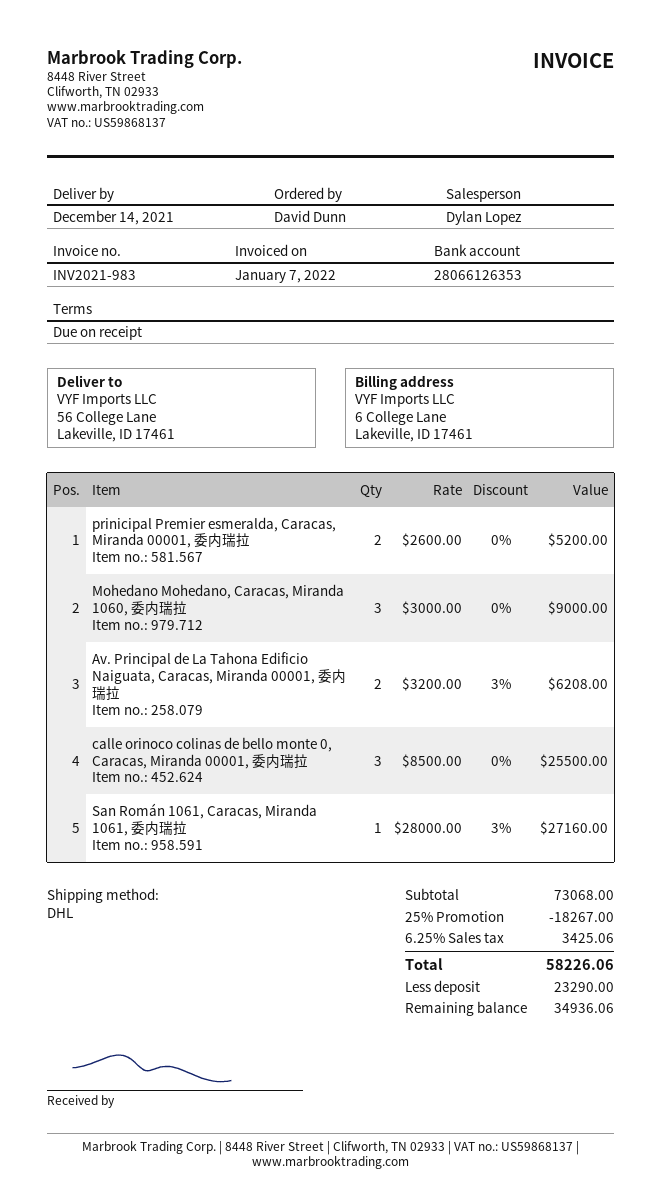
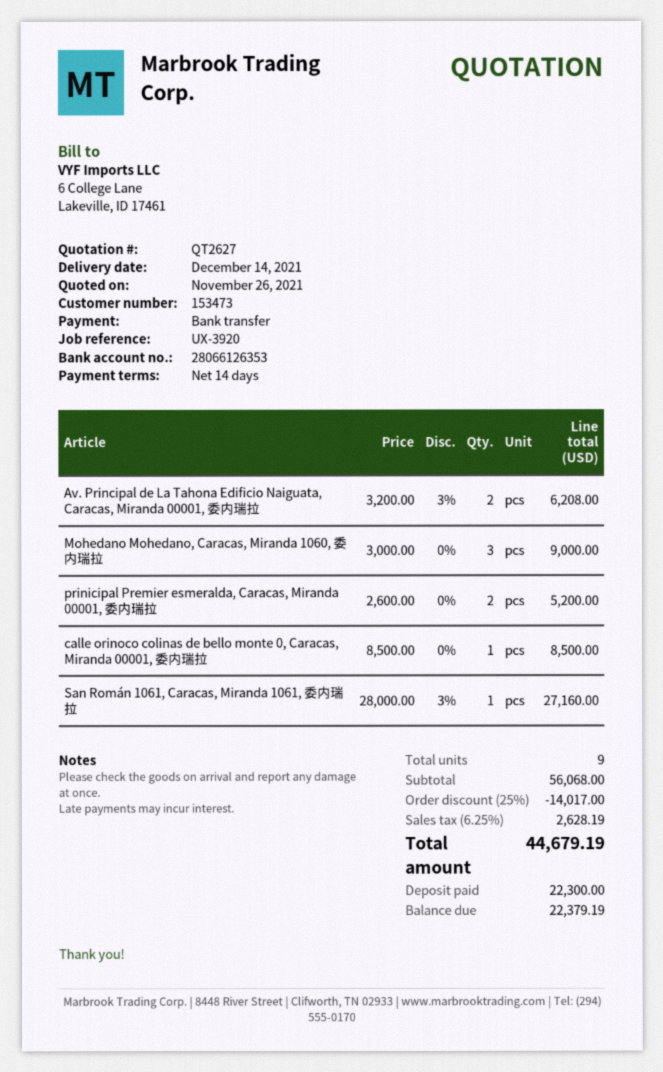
payment terms: on receipt -> 14 days
calle orinoco colinas de bello monte 0, Caracas, Miranda 00001, 委内瑞拉: 3 x 8500.00 = 25500.00 -> 1 x 8500.00 = 8500.00
subtotal: 73068.00 -> 56068.00
discount: 25% = 18267.00 -> 25% = 14017.00
tax: 6.25% = 3425.06 -> 6.25% = 2628.19
total: 58226.06 -> 44679.19
deposit: 23290.00 -> 22300.00
balance: 34936.06 -> 22379.19

